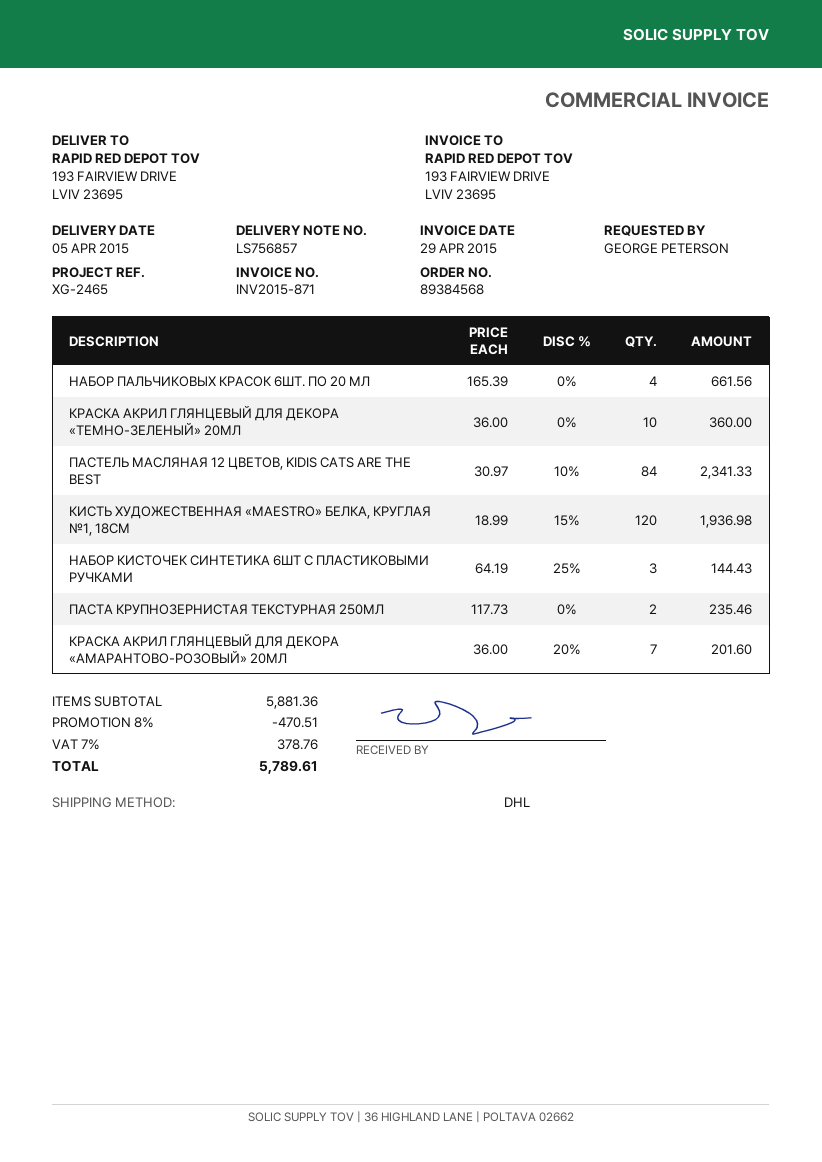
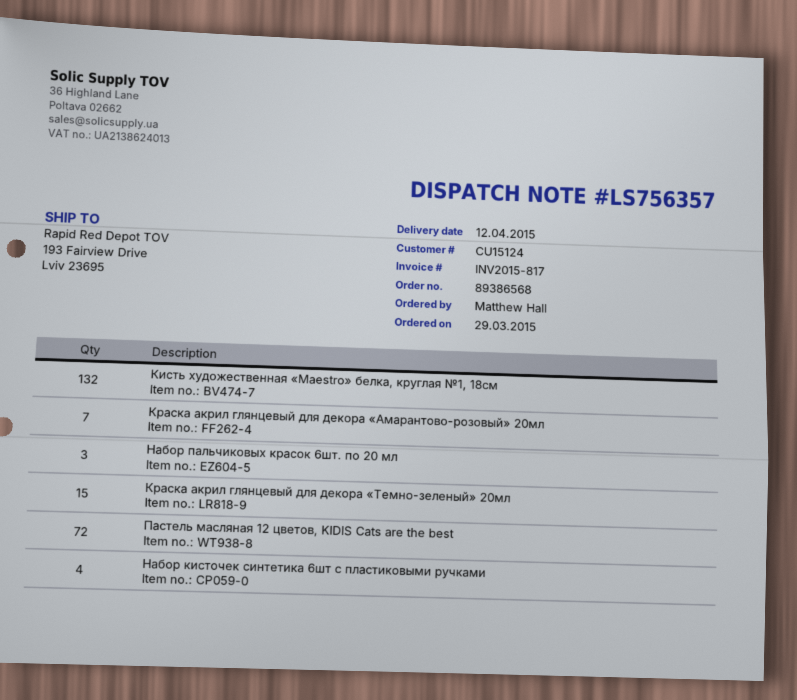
order number: 89384568 -> 89386568
delivery note number: LS756857 -> LS756357
delivery date: 2015-04-05 -> 2015-04-12
invoice number: INV2015-871 -> INV2015-817
ordered by: GEORGE PETERSON -> Matthew Hall
НАБОР ПАЛЬЧИКОВЫХ КРАСОК 6ШТ. ПО 20 МЛ: 4 -> 3
КРАСКА АКРИЛ ГЛЯНЦЕВЫЙ ДЛЯ ДЕКОРА «ТЕМНО-ЗЕЛЕНЫЙ» 20МЛ: 10 -> 15
ПАСТЕЛЬ МАСЛЯНАЯ 12 ЦВЕТОВ, KIDIS CATS ARE THE BEST: 84 -> 72
КИСТЬ ХУДОЖЕСТВЕННАЯ «MAESTRO» БЕЛКА, КРУГЛАЯ №1, 18СМ: 120 -> 132
НАБОР КИСТОЧЕК СИНТЕТИКА 6ШТ С ПЛАСТИКОВЫМИ РУЧКАМИ: 3 -> 4
ПАСТА КРУПНОЗЕРНИСТАЯ ТЕКСТУРНАЯ 250МЛ: 2 -> none

